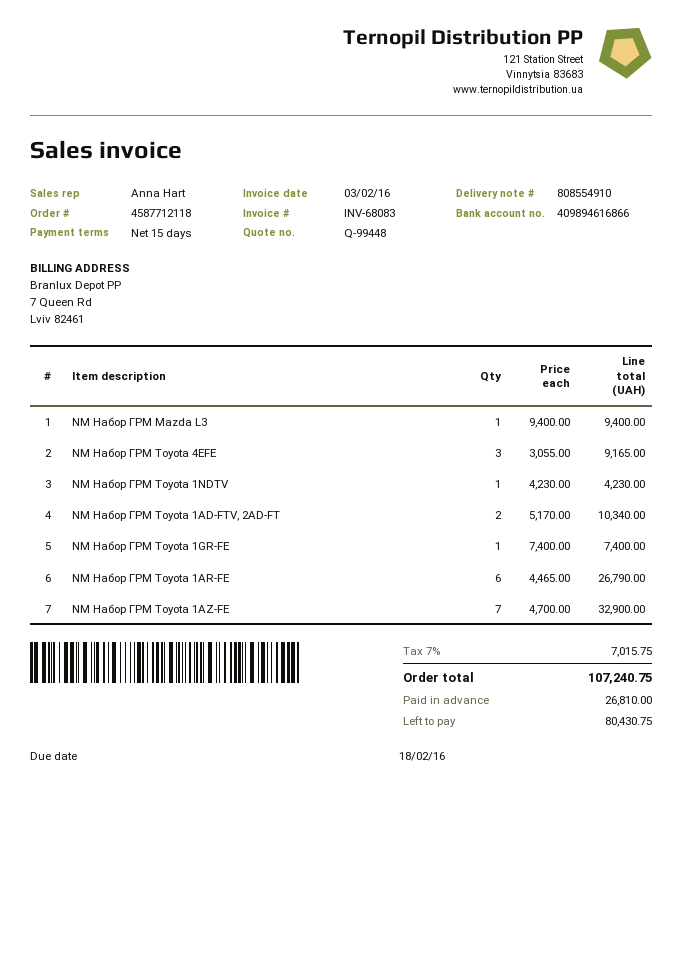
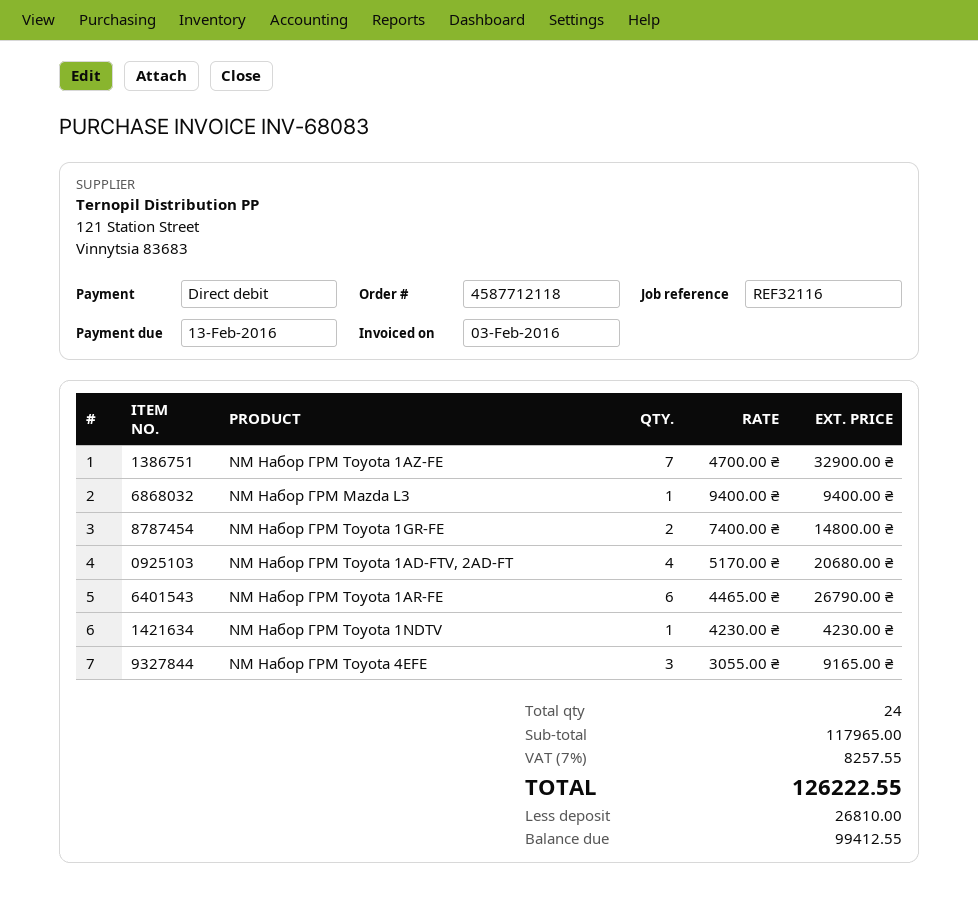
due date: 2016-02-18 -> 2016-02-13
NM Набор ГРМ Toyota 1AD-FTV, 2AD-FT: 2 x 5170.00 = 10340.00 -> 4 x 5170.00 = 20680.00
NM Набор ГРМ Toyota 1GR-FE: 1 x 7400.00 = 7400.00 -> 2 x 7400.00 = 14800.00
tax: 7% = 7015.75 -> 7% = 8257.55
total: 107240.75 -> 126222.55
balance: 80430.75 -> 99412.55

